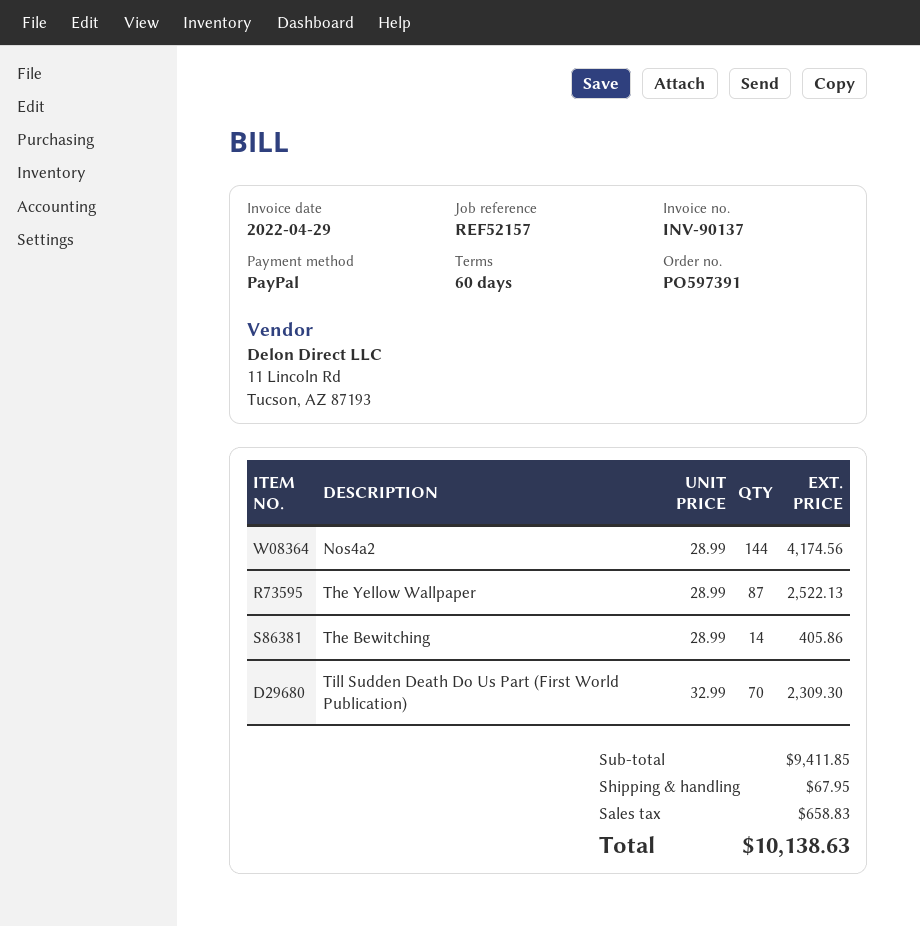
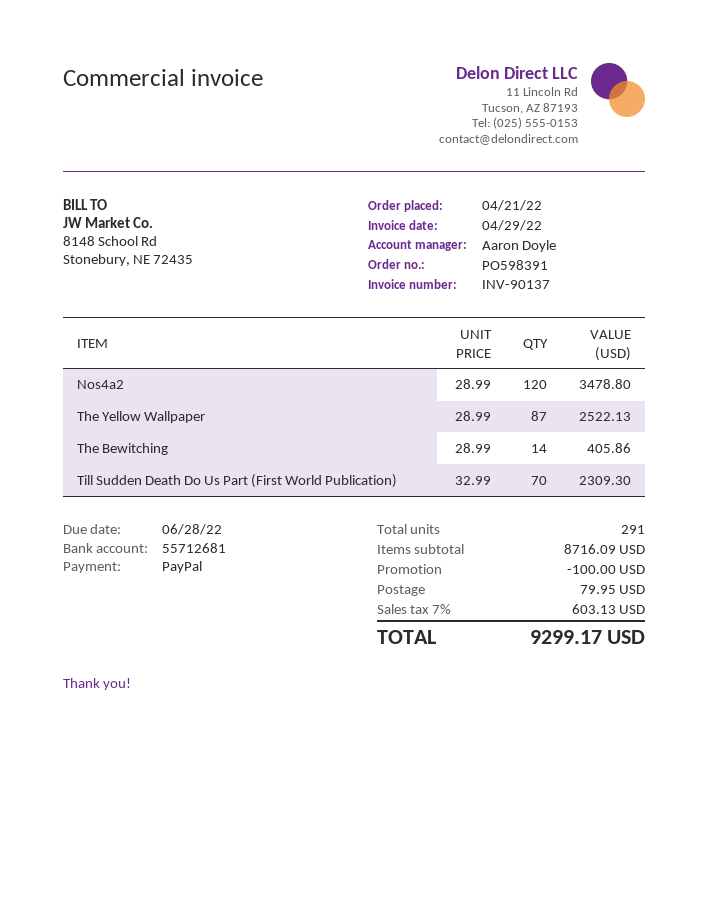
order number: PO597391 -> PO598391
Nos4a2: 144 x 28.99 = 4174.56 -> 120 x 28.99 = 3478.80
subtotal: 9411.85 -> 8716.09
discount: none -> 100.00
shipping: 67.95 -> 79.95
tax: 658.83 -> 603.13
total: 10138.63 -> 9299.17

